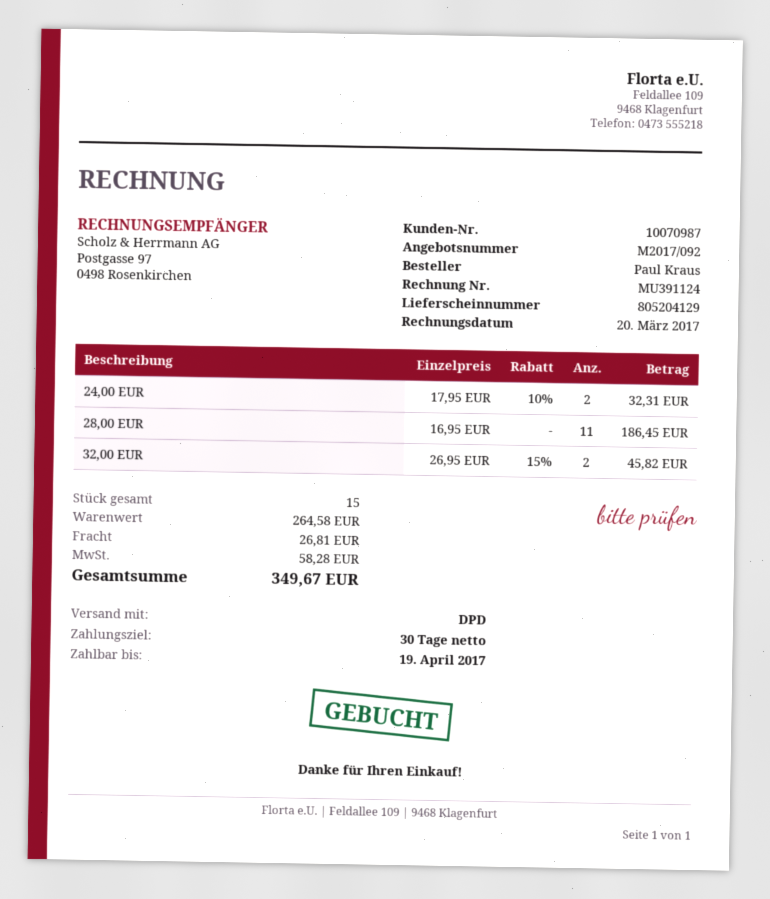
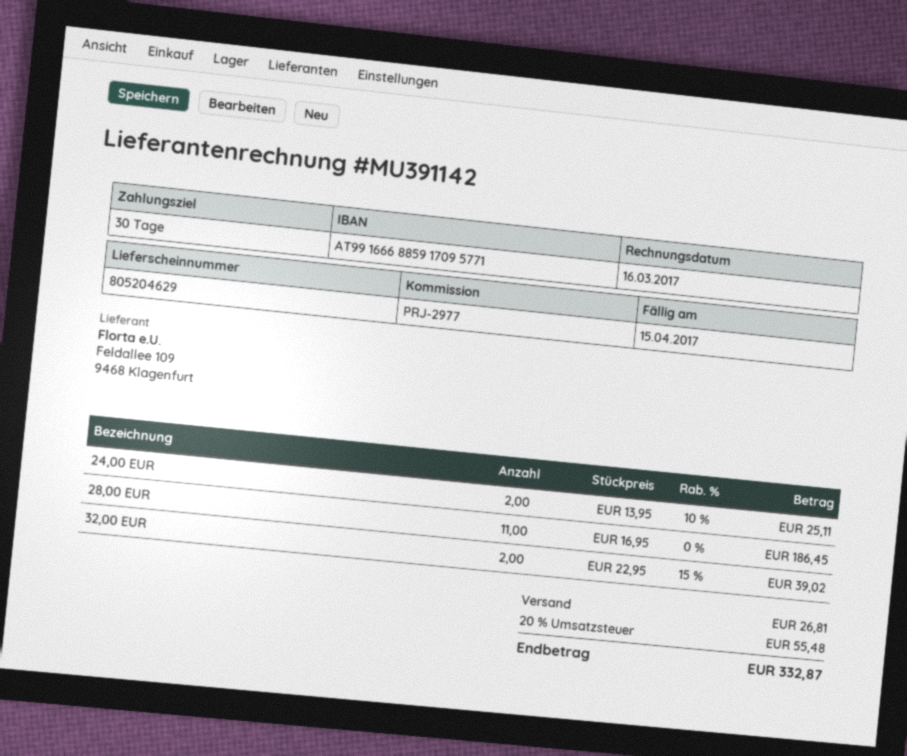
delivery note number: 805204129 -> 805204629
invoice number: MU391124 -> MU391142
invoice date: 2017-03-20 -> 2017-03-16
due date: 2017-04-19 -> 2017-04-15
24,00 EUR: 2 x 17.95 - 10% = 32.31 -> 2 x 13.95 - 10% = 25.11
32,00 EUR: 2 x 26.95 - 15% = 45.82 -> 2 x 22.95 - 15% = 39.02
tax: 58.28 -> 55.48
total: 349.67 -> 332.87

